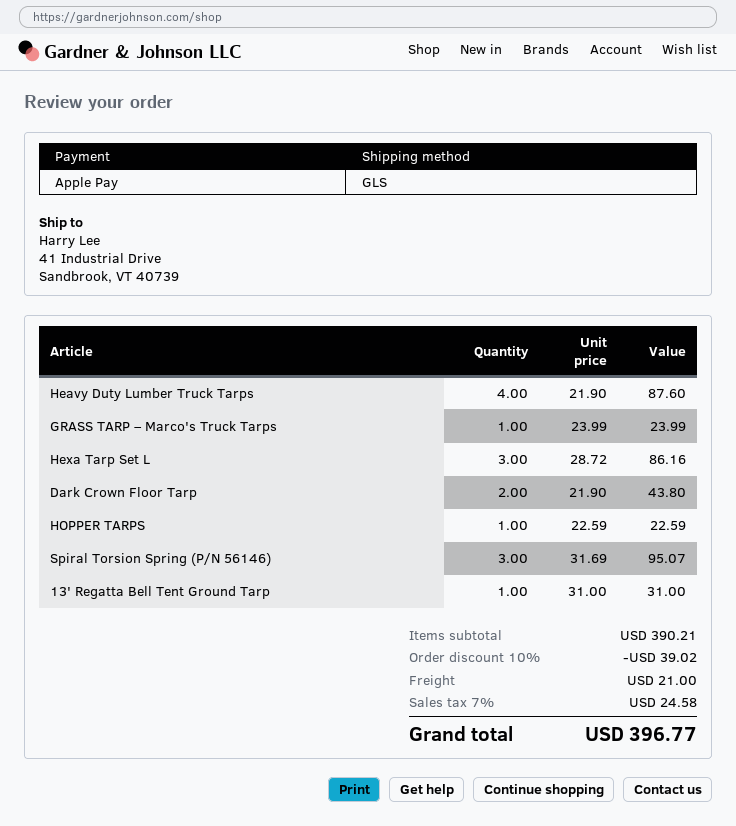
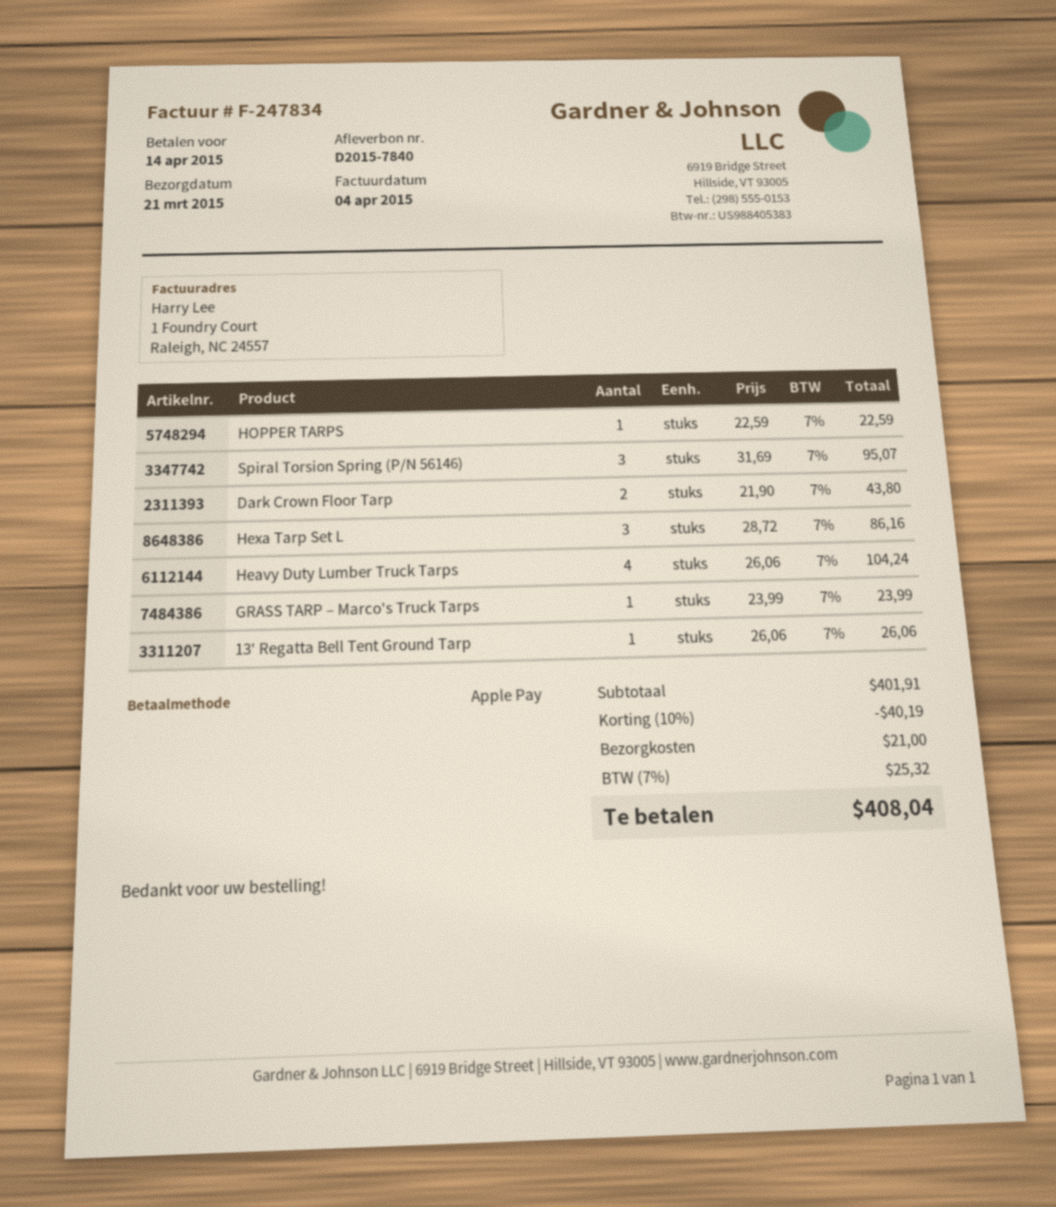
Heavy Duty Lumber Truck Tarps: 4 x 21.90 = 87.60 -> 4 x 26.06 = 104.24
13' Regatta Bell Tent Ground Tarp: 1 x 31.00 = 31.00 -> 1 x 26.06 = 26.06
subtotal: 390.21 -> 401.91
discount: 10% = 39.02 -> 10% = 40.19
tax: 7% = 24.58 -> 7% = 25.32
total: 396.77 -> 408.04

